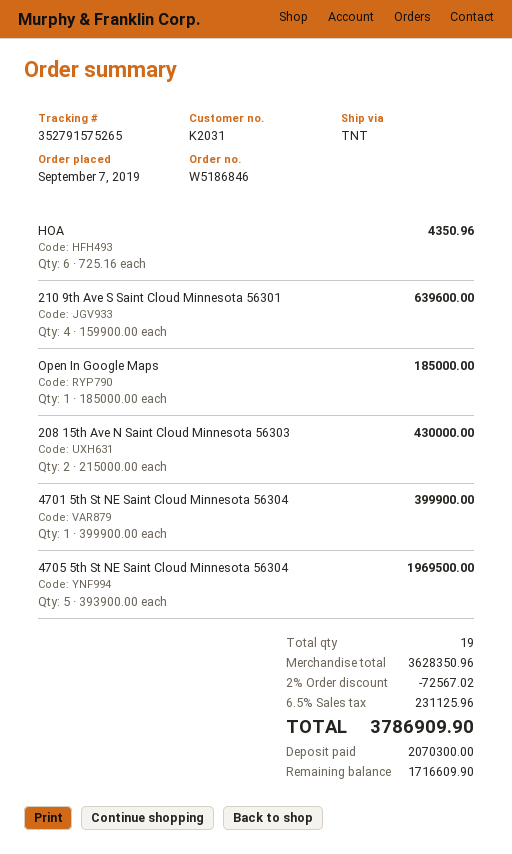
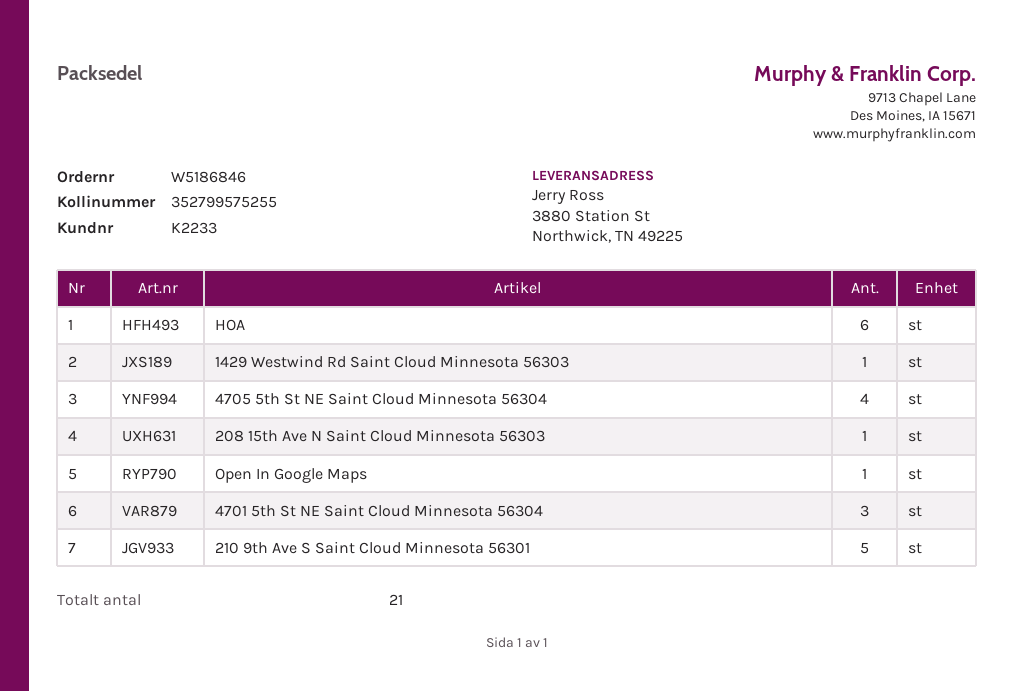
customer number: K2031 -> K2233
tracking number: 352791575265 -> 352799575255
210 9th Ave S Saint Cloud Minnesota 56301: 4 -> 5
208 15th Ave N Saint Cloud Minnesota 56303: 2 -> 1
4701 5th St NE Saint Cloud Minnesota 56304: 1 -> 3
4705 5th St NE Saint Cloud Minnesota 56304: 5 -> 4
1429 Westwind Rd Saint Cloud Minnesota 56303: none -> 1
total quantity: 19 -> 21

